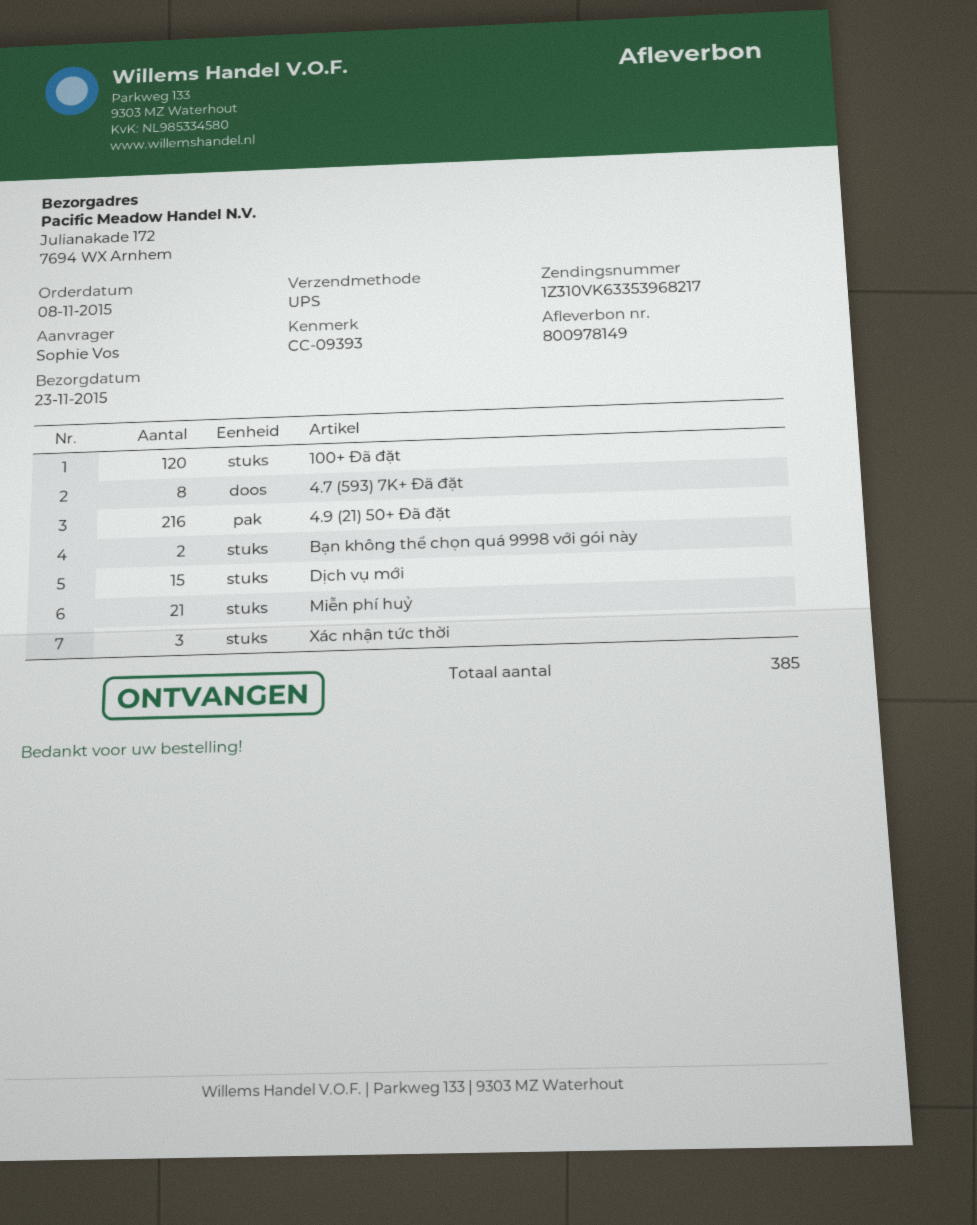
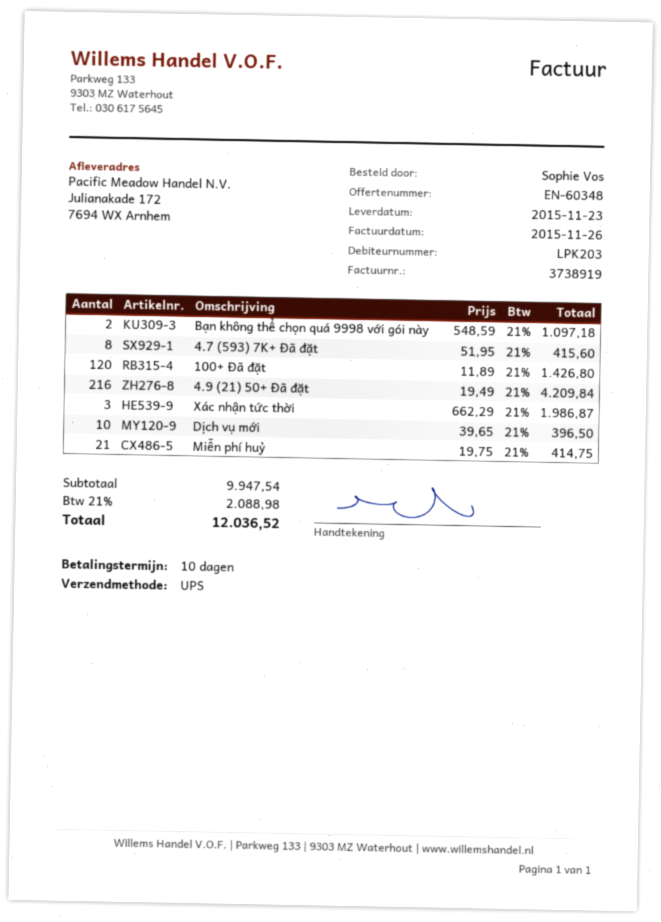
Dịch vụ mới: 15 -> 10

